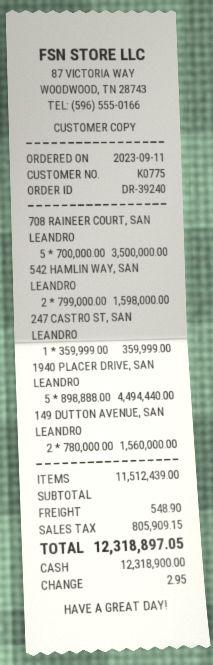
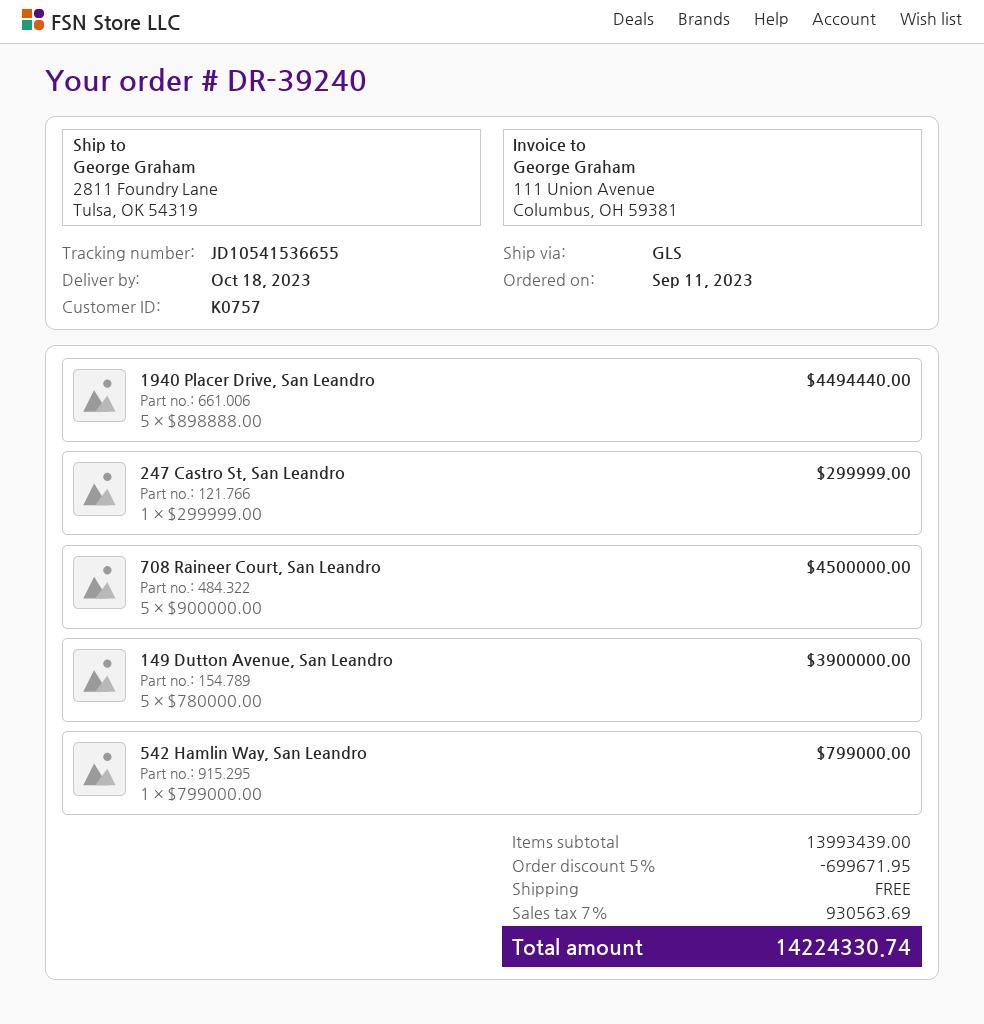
customer number: K0775 -> K0757
708 RAINEER COURT, SAN LEANDRO: 5 x 700000.00 = 3500000.00 -> 5 x 900000.00 = 4500000.00
542 HAMLIN WAY, SAN LEANDRO: 2 x 799000.00 = 1598000.00 -> 1 x 799000.00 = 799000.00
247 CASTRO ST, SAN LEANDRO: 1 x 359999.00 = 359999.00 -> 1 x 299999.00 = 299999.00
149 DUTTON AVENUE, SAN LEANDRO: 2 x 780000.00 = 1560000.00 -> 5 x 780000.00 = 3900000.00
subtotal: 11512439.00 -> 13993439.00
discount: none -> 5% = 699671.95
shipping: 548.90 -> 0.00
tax: 805909.15 -> 930563.69
total: 12318897.05 -> 14224330.74

